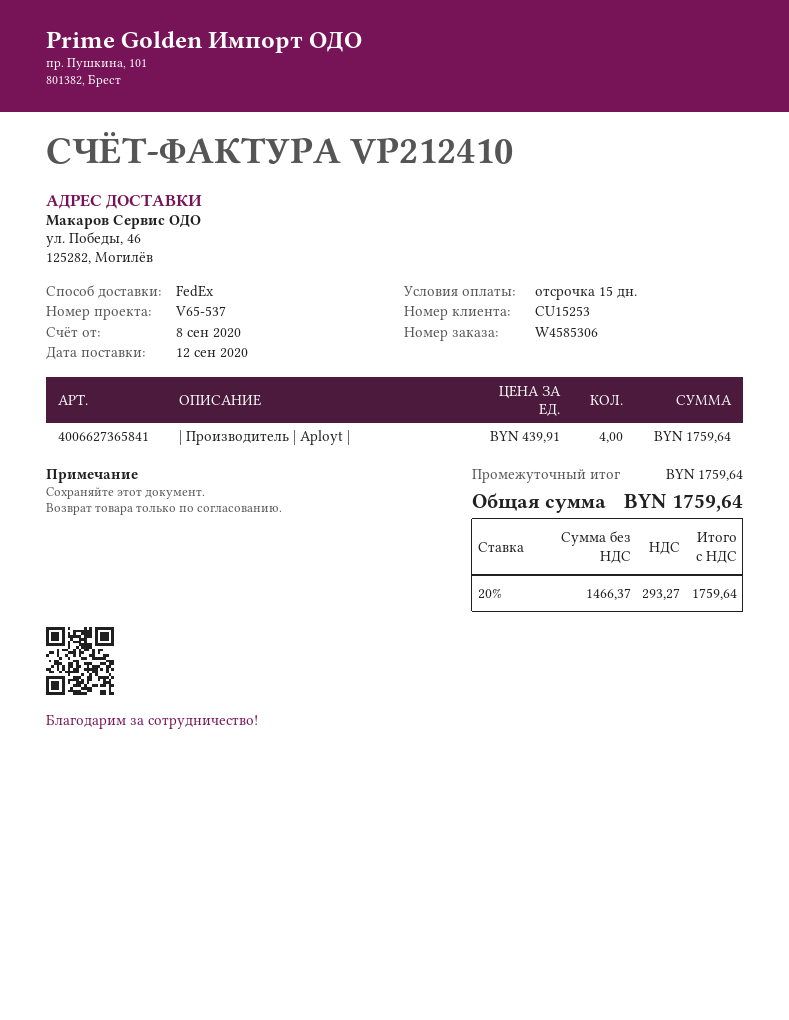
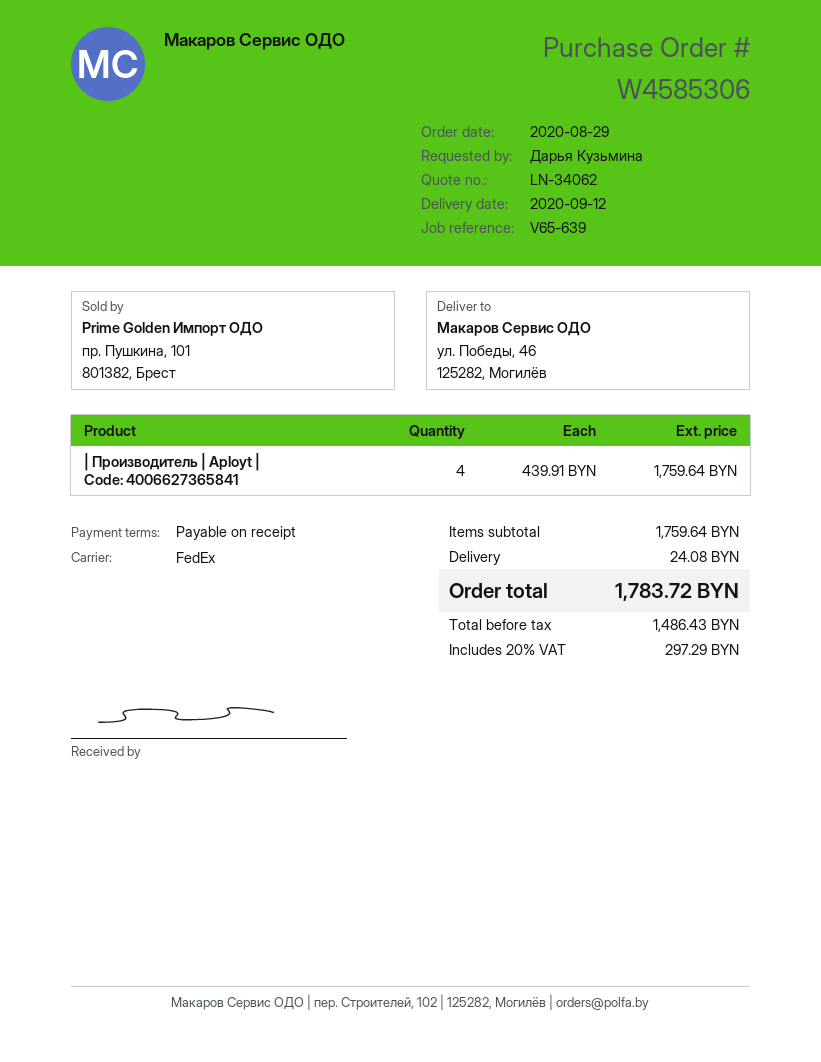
payment terms: 15 days -> on receipt
reference: V65-537 -> V65-639
shipping: none -> 24.08
net: 1466.37 -> 1486.43
tax: 20% = 293.27 -> 20% = 297.29
total: 1759.64 -> 1783.72

